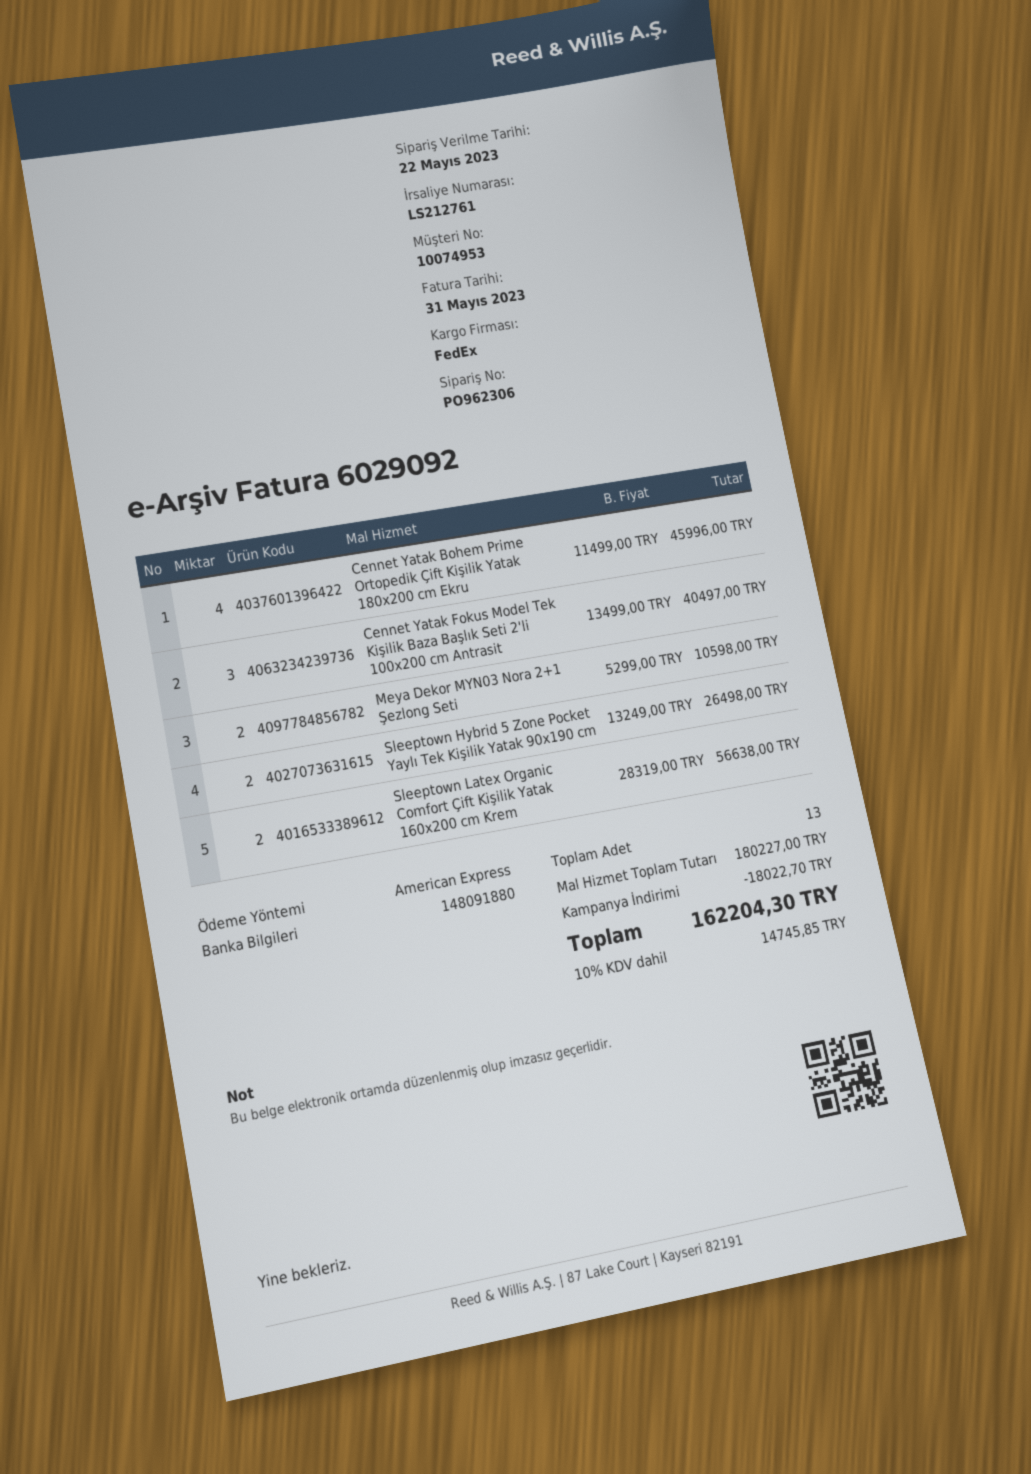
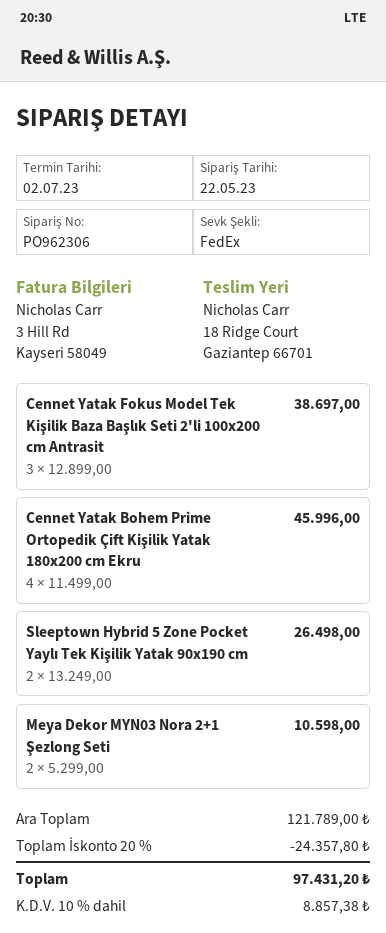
Cennet Yatak Fokus Model Tek Kişilik Baza Başlık Seti 2'li 100x200 cm Antrasit: 3 x 13499.00 = 40497.00 -> 3 x 12899.00 = 38697.00
Sleeptown Latex Organic Comfort Çift Kişilik Yatak 160x200 cm Krem: 2 x 28319.00 = 56638.00 -> none
subtotal: 180227.00 -> 121789.00
discount: 18022.70 -> 24357.80
tax: 10% = 14745.85 -> 10% = 8857.38
total: 162204.30 -> 97431.20

